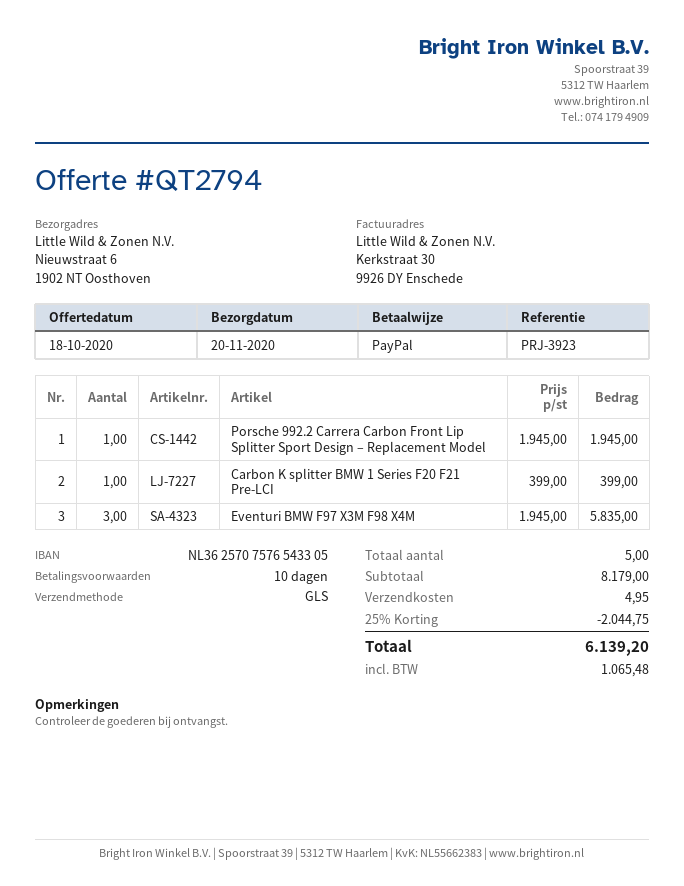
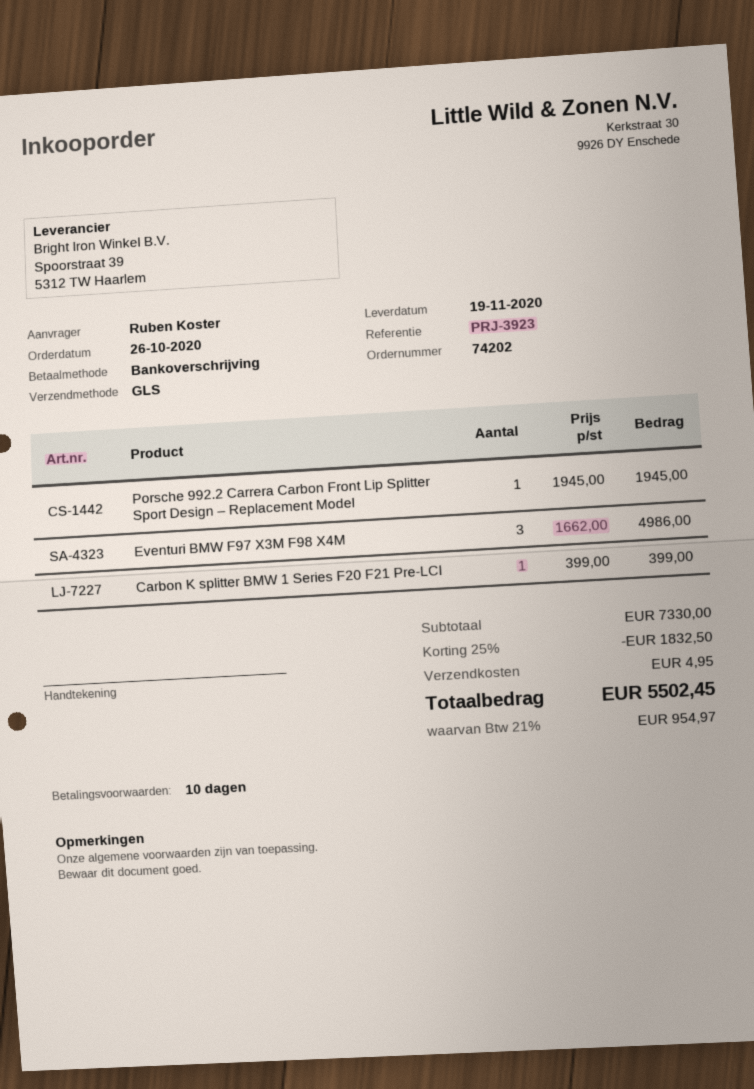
delivery date: 2020-11-20 -> 2020-11-19
payment method: PayPal -> bank transfer
Eventuri BMW F97 X3M F98 X4M: 3 x 1945.00 = 5835.00 -> 3 x 1662.00 = 4986.00
subtotal: 8179.00 -> 7330.00
discount: 25% = 2044.75 -> 25% = 1832.50
tax: 1065.48 -> 954.97
total: 6139.20 -> 5502.45

